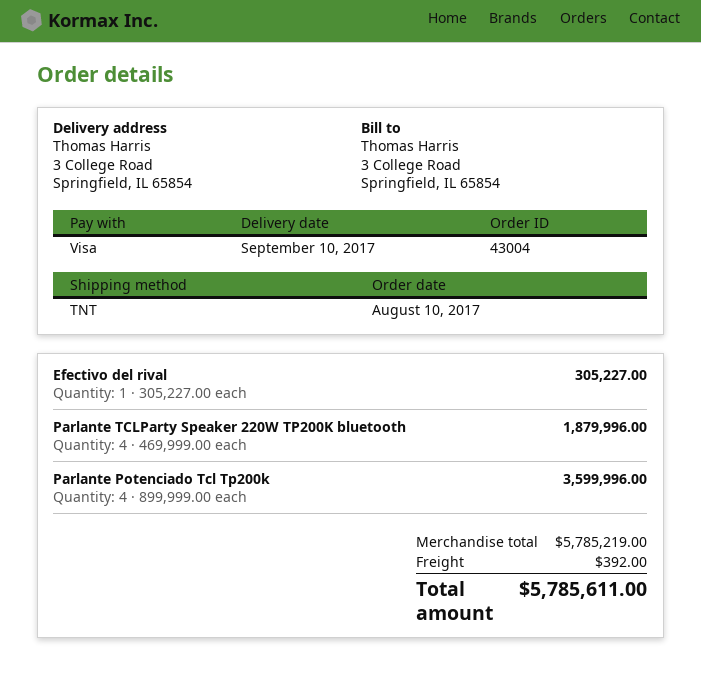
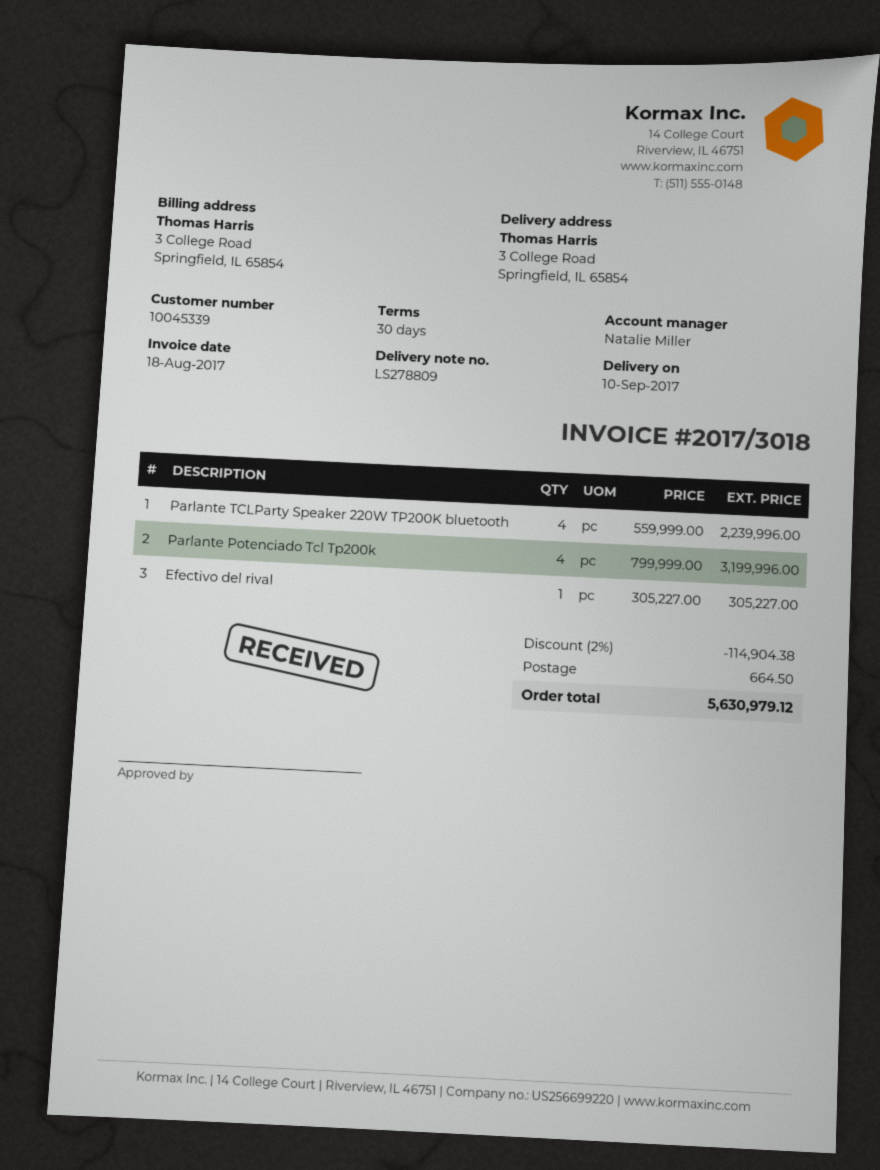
Parlante TCLParty Speaker 220W TP200K bluetooth: 4 x 469999.00 = 1879996.00 -> 4 x 559999.00 = 2239996.00
Parlante Potenciado Tcl Tp200k: 4 x 899999.00 = 3599996.00 -> 4 x 799999.00 = 3199996.00
discount: none -> 2% = 114904.38
shipping: 392.00 -> 664.50
total: 5785611.00 -> 5630979.12

